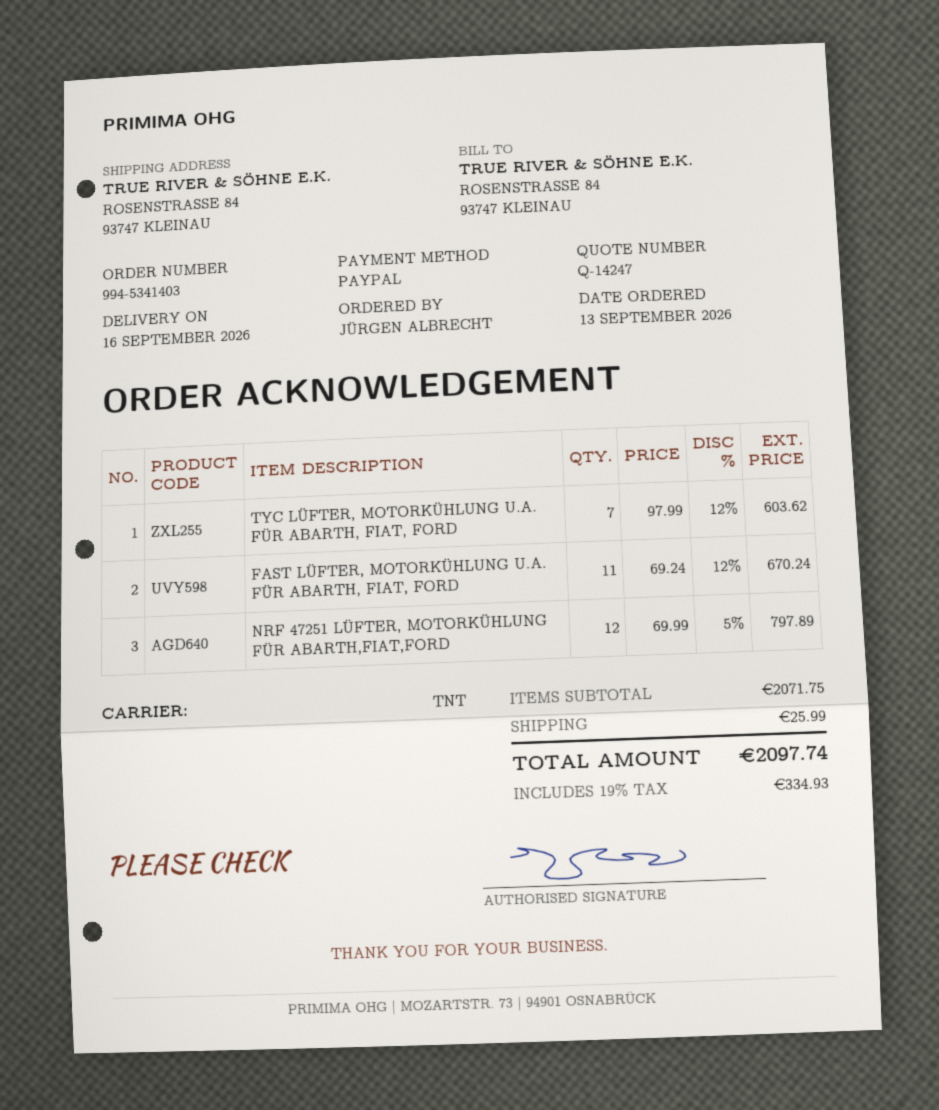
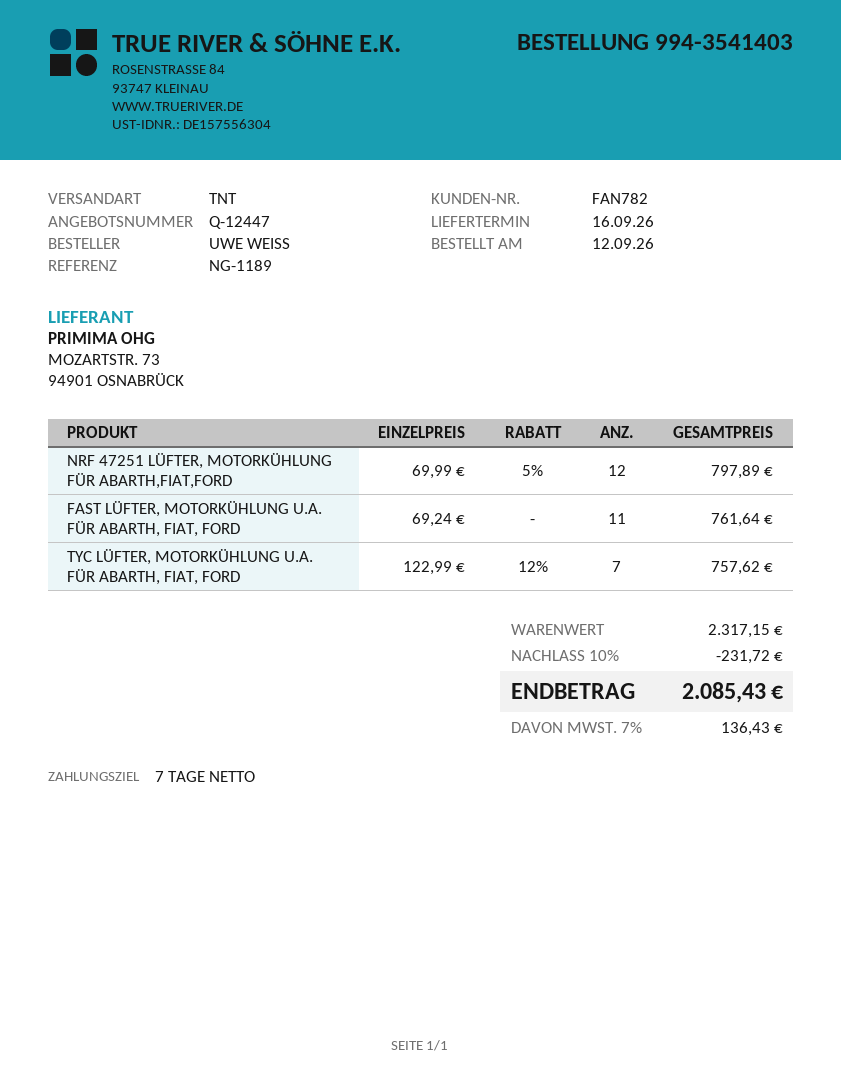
quote number: Q-14247 -> Q-12447
order number: 994-5341403 -> 994-3541403
order date: 2026-09-13 -> 2026-09-12
ordered by: JÜRGEN ALBRECHT -> UWE WEISS
TYC LÜFTER, MOTORKÜHLUNG U.A. FÜR ABARTH, FIAT, FORD: 7 x 97.99 - 12% = 603.62 -> 7 x 122.99 - 12% = 757.62
FAST LÜFTER, MOTORKÜHLUNG U.A. FÜR ABARTH, FIAT, FORD: 11 x 69.24 - 12% = 670.24 -> 11 x 69.24 = 761.64
subtotal: 2071.75 -> 2317.15
discount: none -> 10% = 231.72
shipping: 25.99 -> none
tax: 19% = 334.93 -> 7% = 136.43
total: 2097.74 -> 2085.43

